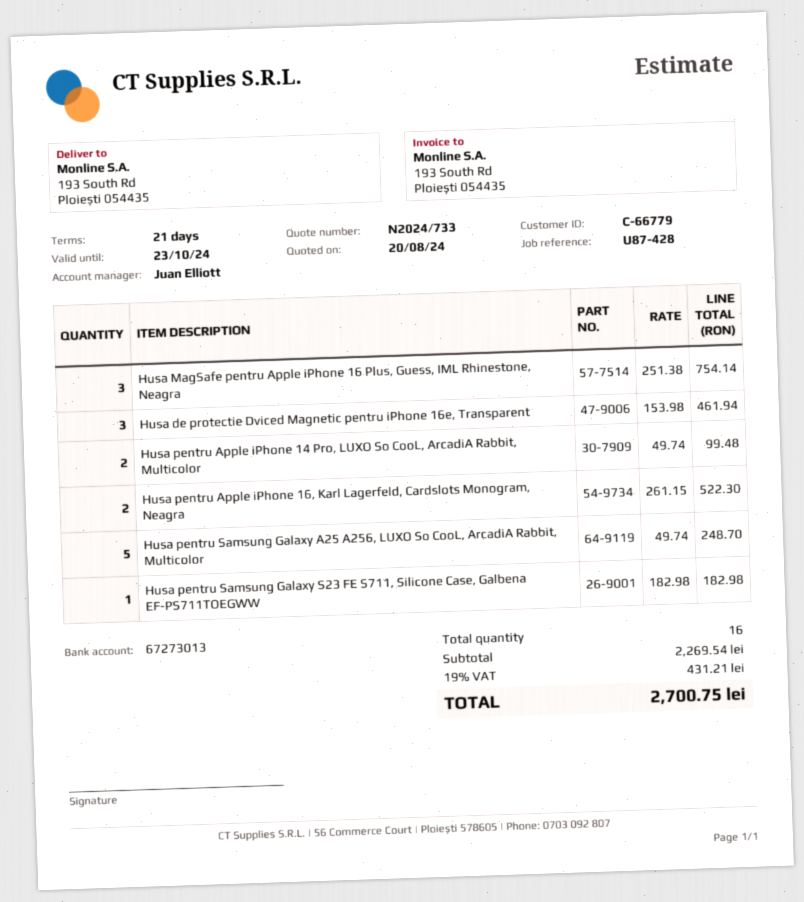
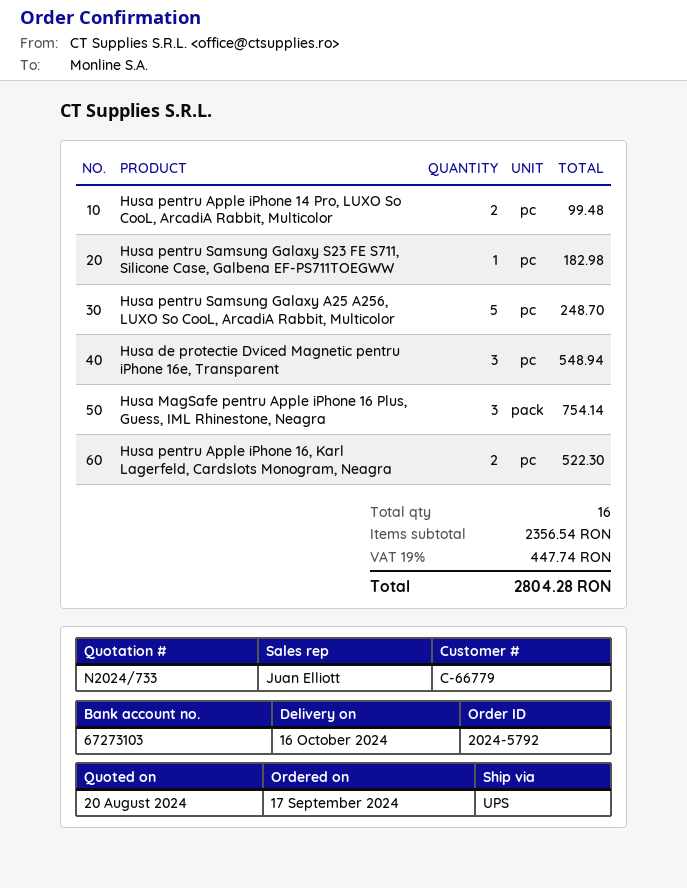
bank account: 67273013 -> 67273103
Husa de protectie Dviced Magnetic pentru iPhone 16e, Transparent: 3 for 461.94 -> 3 for 548.94
subtotal: 2269.54 -> 2356.54
tax: 19% = 431.21 -> 19% = 447.74
total: 2700.75 -> 2804.28

